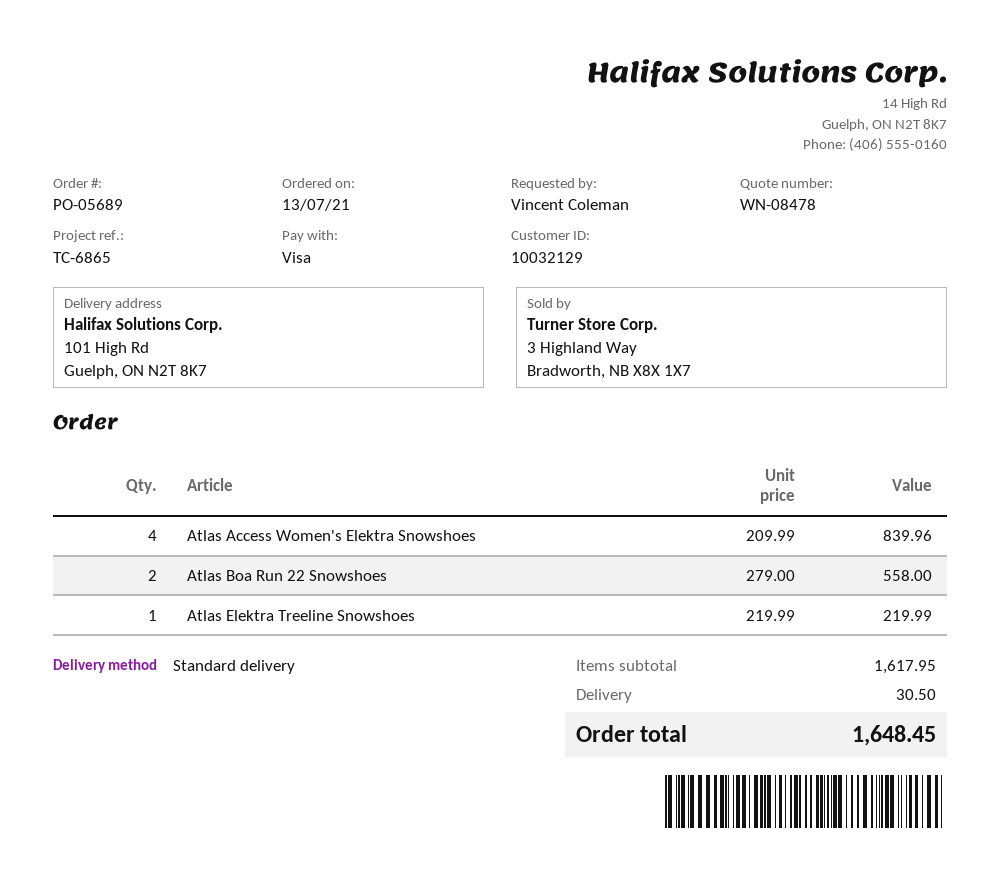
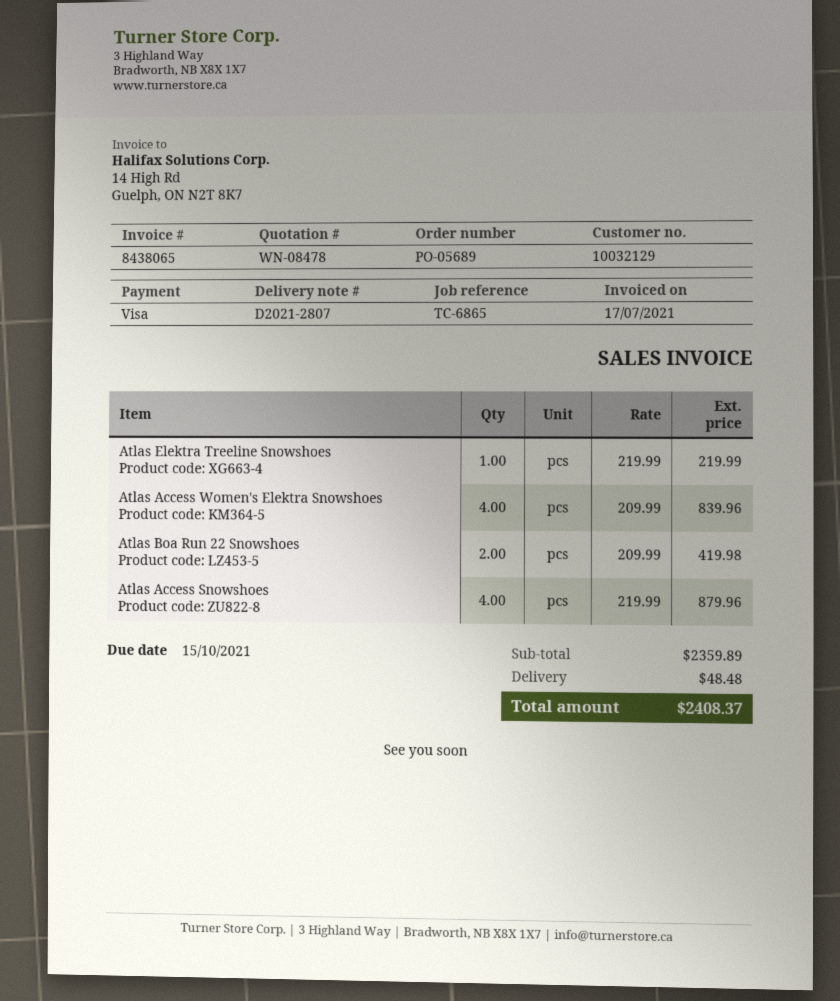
Atlas Boa Run 22 Snowshoes: 2 x 279.00 = 558.00 -> 2 x 209.99 = 419.98
Atlas Access Snowshoes: none -> 4 x 219.99 = 879.96
subtotal: 1617.95 -> 2359.89
shipping: 30.50 -> 48.48
total: 1648.45 -> 2408.37

